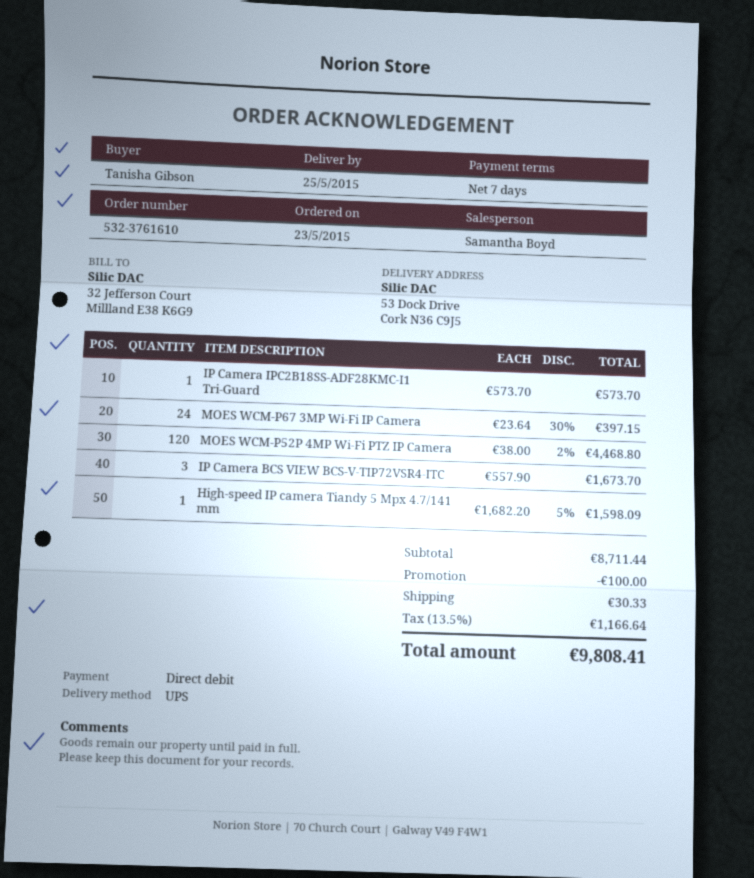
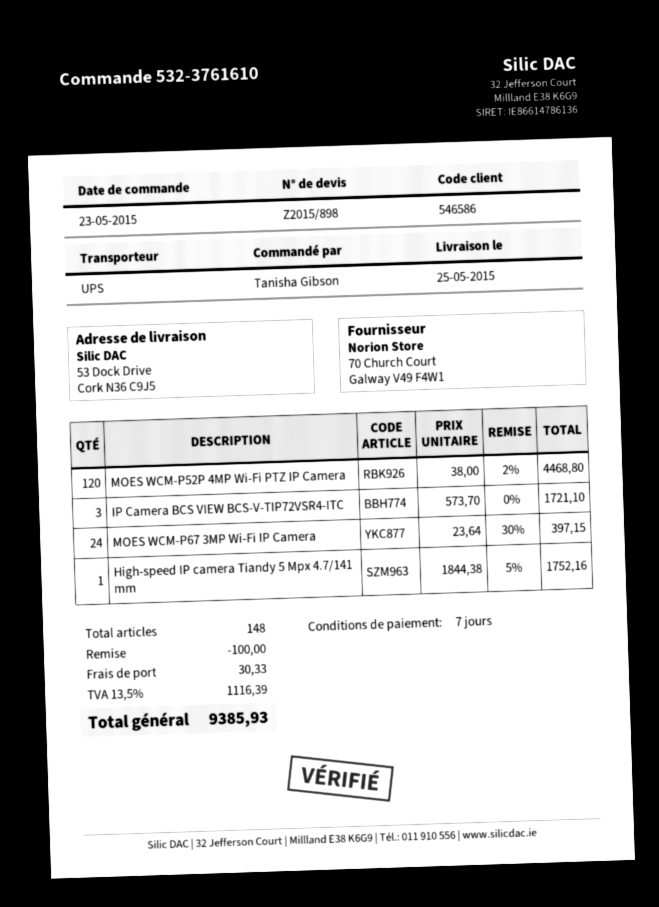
IP Camera IPC2B18SS-ADF28KMC-I1 Tri-Guard: 1 x 573.70 = 573.70 -> none
IP Camera BCS VIEW BCS-V-TIP72VSR4-ITC: 3 x 557.90 = 1673.70 -> 3 x 573.70 = 1721.10
High-speed IP camera Tiandy 5 Mpx 4.7/141 mm: 1 x 1682.20 - 5% = 1598.09 -> 1 x 1844.38 - 5% = 1752.16
tax: 13.5% = 1166.64 -> 13.5% = 1116.39
total: 9808.41 -> 9385.93

